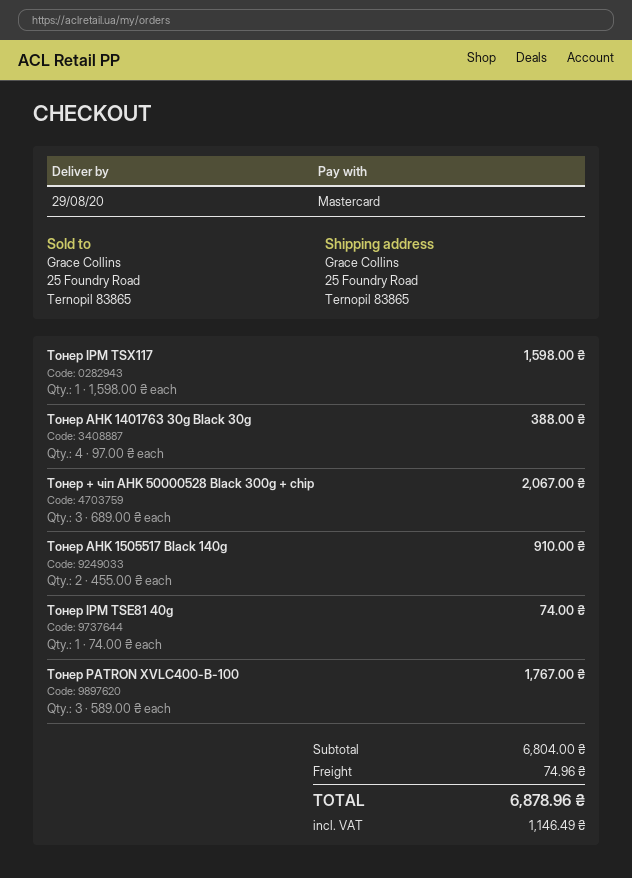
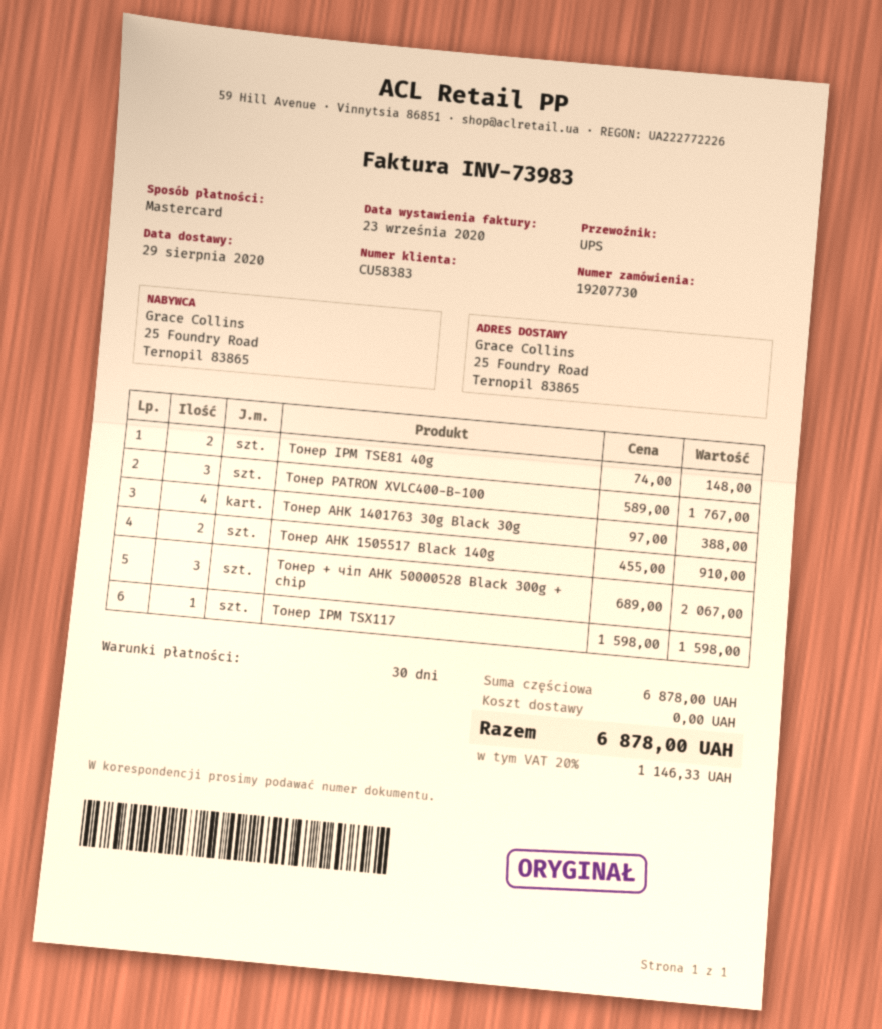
Тонер IPM TSE81 40g: 1 x 74.00 = 74.00 -> 2 x 74.00 = 148.00
subtotal: 6804.00 -> 6878.00
shipping: 74.96 -> 0.00
tax: 1146.49 -> 1146.33
total: 6878.96 -> 6878.00

